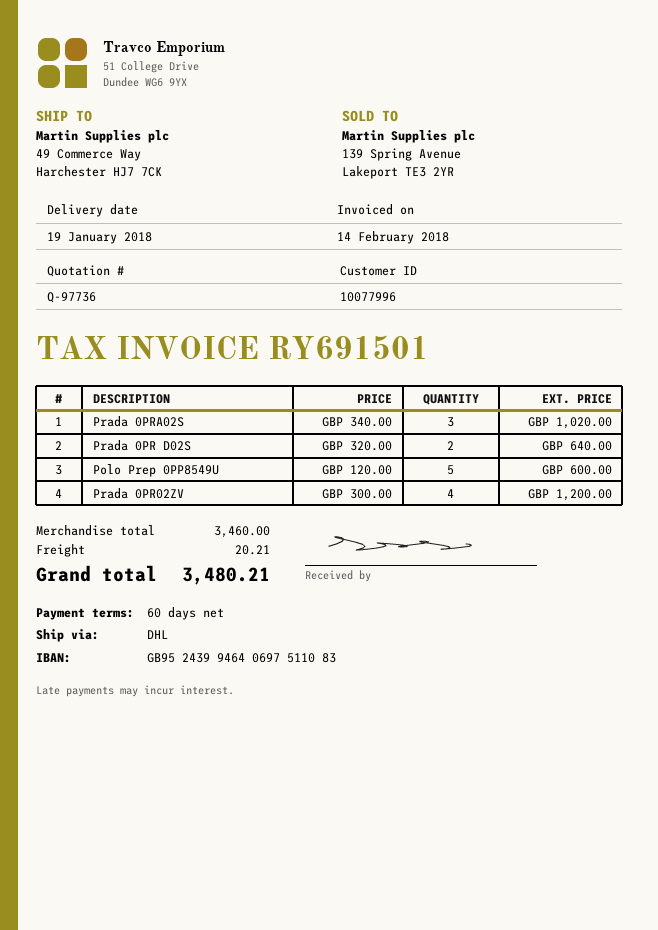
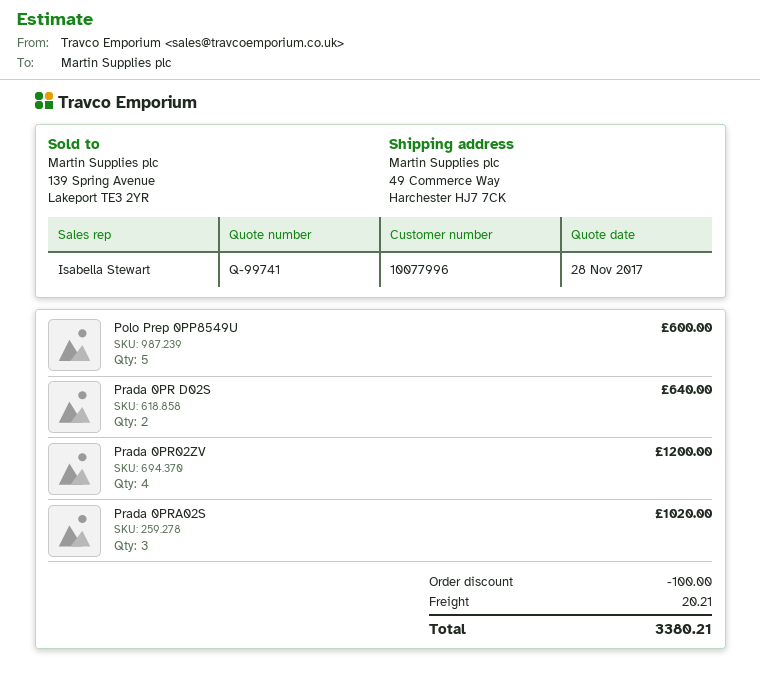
quote number: Q-97736 -> Q-99741
discount: none -> 100.00
total: 3480.21 -> 3380.21

